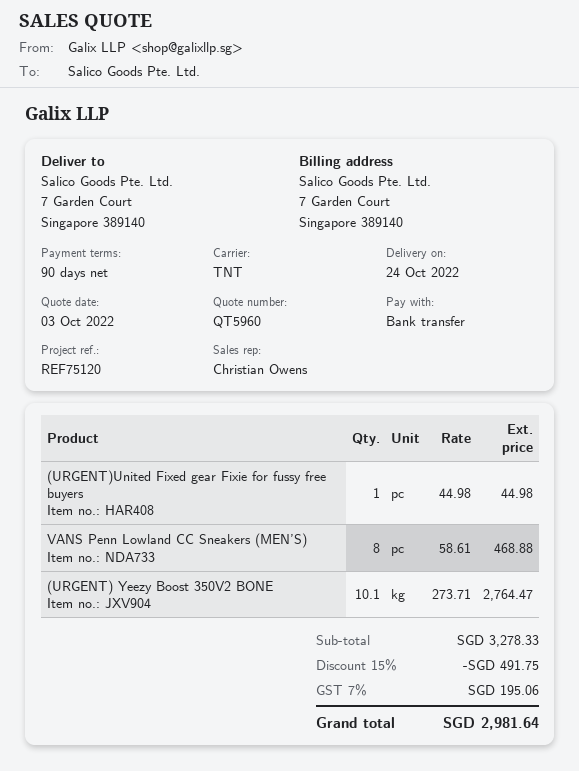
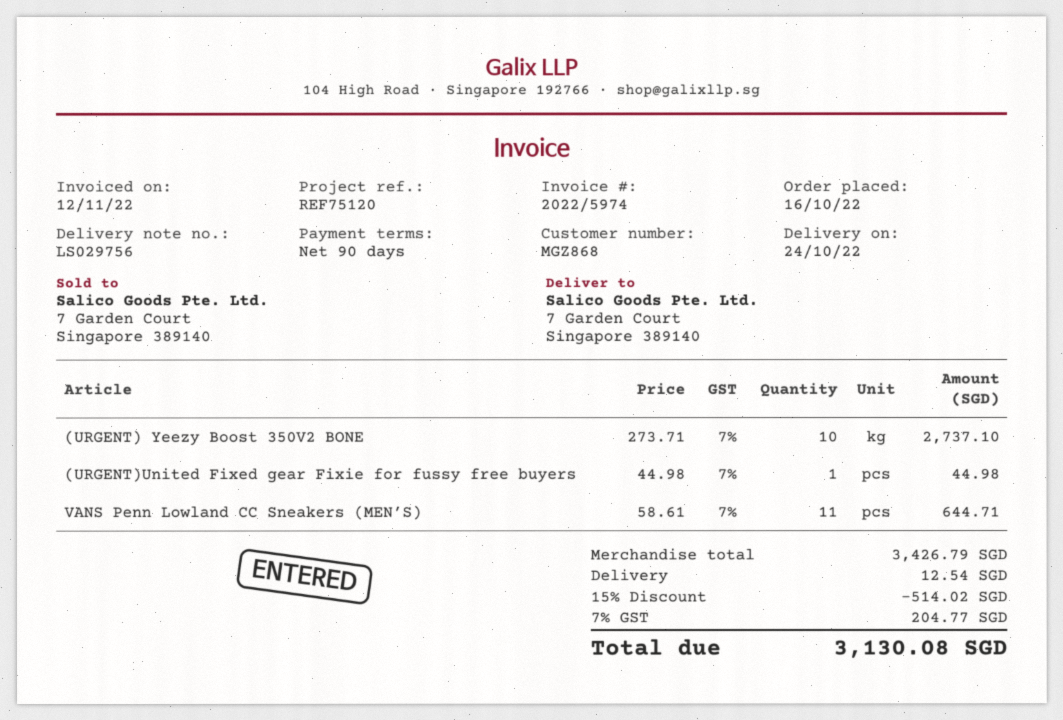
VANS Penn Lowland CC Sneakers (MEN’S): 8 x 58.61 = 468.88 -> 11 x 58.61 = 644.71
(URGENT) Yeezy Boost 350V2 BONE: 10.1 x 273.71 = 2764.47 -> 10 x 273.71 = 2737.10
subtotal: 3278.33 -> 3426.79
discount: 15% = 491.75 -> 15% = 514.02
shipping: none -> 12.54
tax: 7% = 195.06 -> 7% = 204.77
total: 2981.64 -> 3130.08

